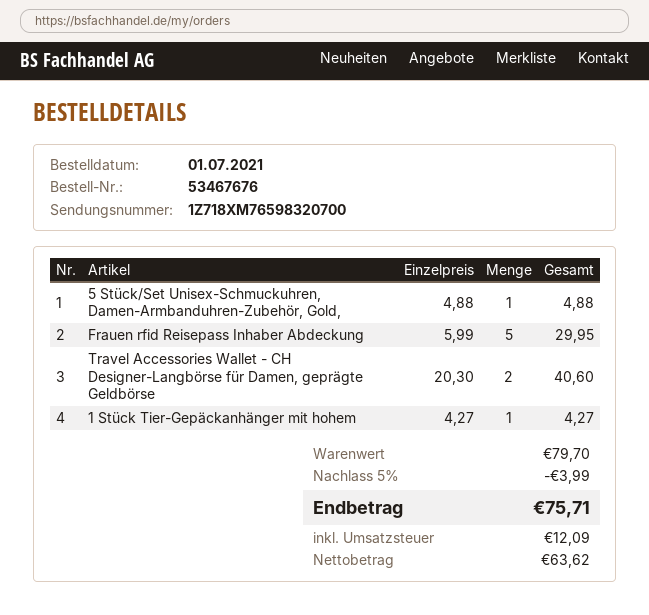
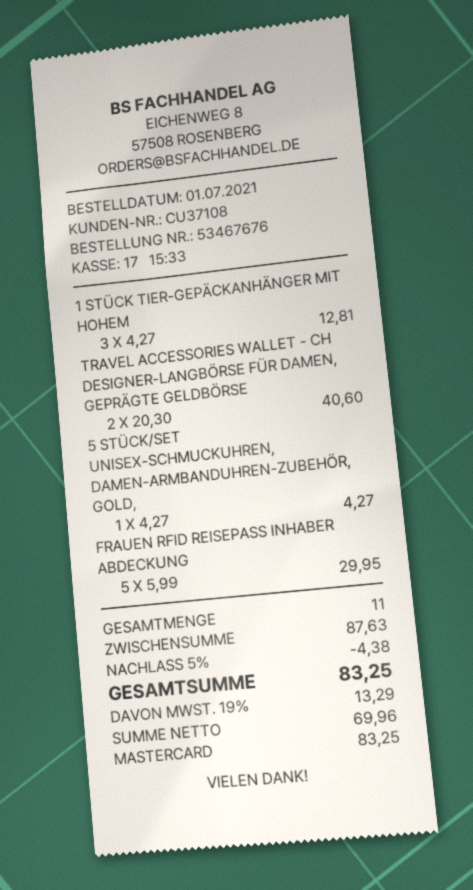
5 Stück/Set Unisex-Schmuckuhren, Damen-Armbanduhren-Zubehör, Gold,: 1 x 4.88 = 4.88 -> 1 x 4.27 = 4.27
1 Stück Tier-Gepäckanhänger mit hohem: 1 x 4.27 = 4.27 -> 3 x 4.27 = 12.81
subtotal: 79.70 -> 87.63
discount: 5% = 3.99 -> 5% = 4.38
net: 63.62 -> 69.96
tax: 12.09 -> 13.29
total: 75.71 -> 83.25

